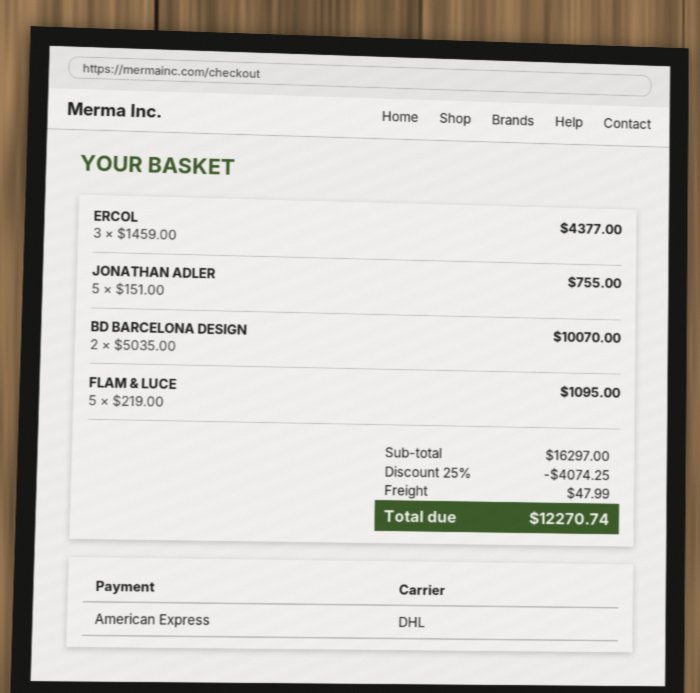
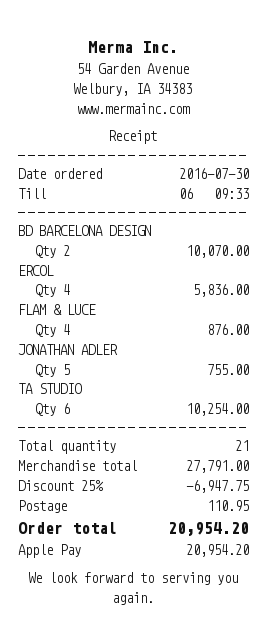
payment method: American Express -> Apple Pay
ERCOL: 3 for 4377.00 -> 4 for 5836.00
FLAM & LUCE: 5 for 1095.00 -> 4 for 876.00
TA STUDIO: none -> 6 for 10254.00
subtotal: 16297.00 -> 27791.00
discount: 25% = 4074.25 -> 25% = 6947.75
shipping: 47.99 -> 110.95
total: 12270.74 -> 20954.20

